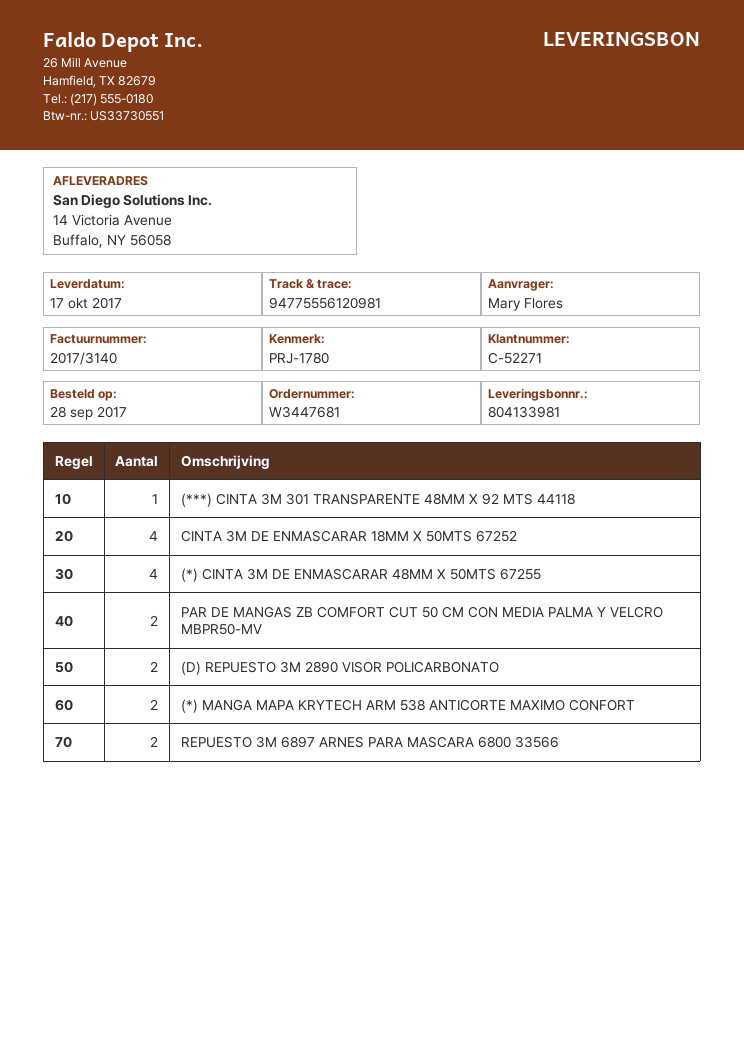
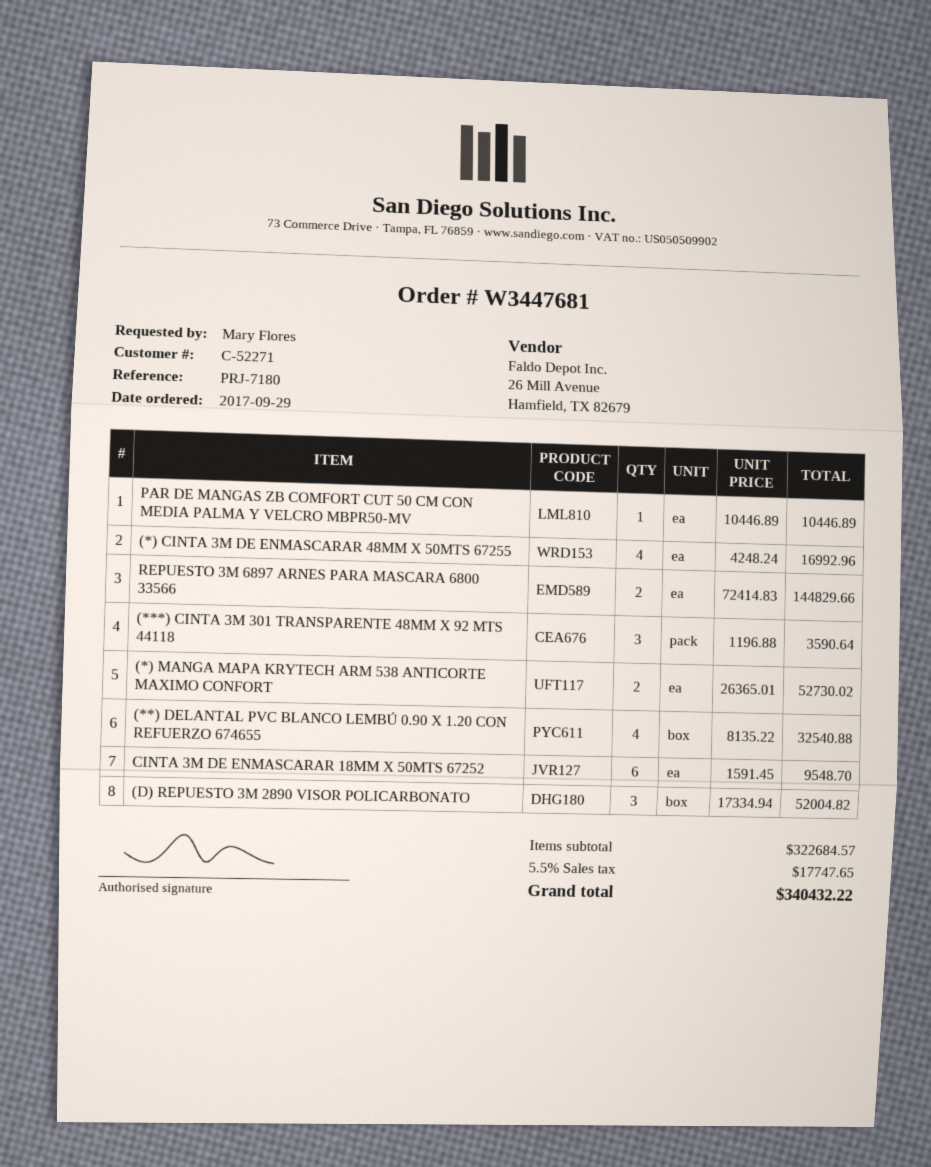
order date: 2017-09-28 -> 2017-09-29
reference: PRJ-1780 -> PRJ-7180
(***) CINTA 3M 301 TRANSPARENTE 48MM X 92 MTS 44118: 1 -> 3
CINTA 3M DE ENMASCARAR 18MM X 50MTS 67252: 4 -> 6
PAR DE MANGAS ZB COMFORT CUT 50 CM CON MEDIA PALMA Y VELCRO MBPR50-MV: 2 -> 1
(D) REPUESTO 3M 2890 VISOR POLICARBONATO: 2 -> 3
(**) DELANTAL PVC BLANCO LEMBÚ 0.90 X 1.20 CON REFUERZO 674655: none -> 4

